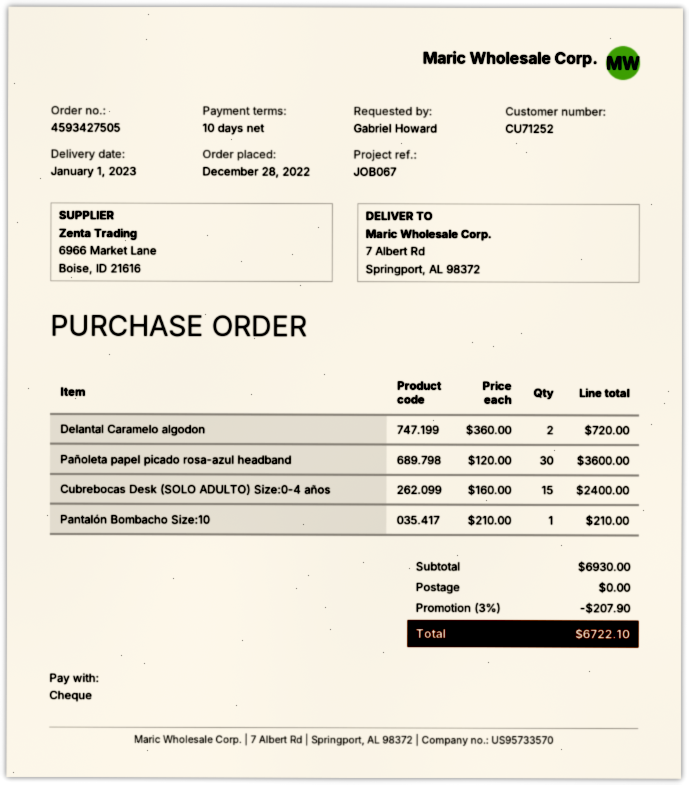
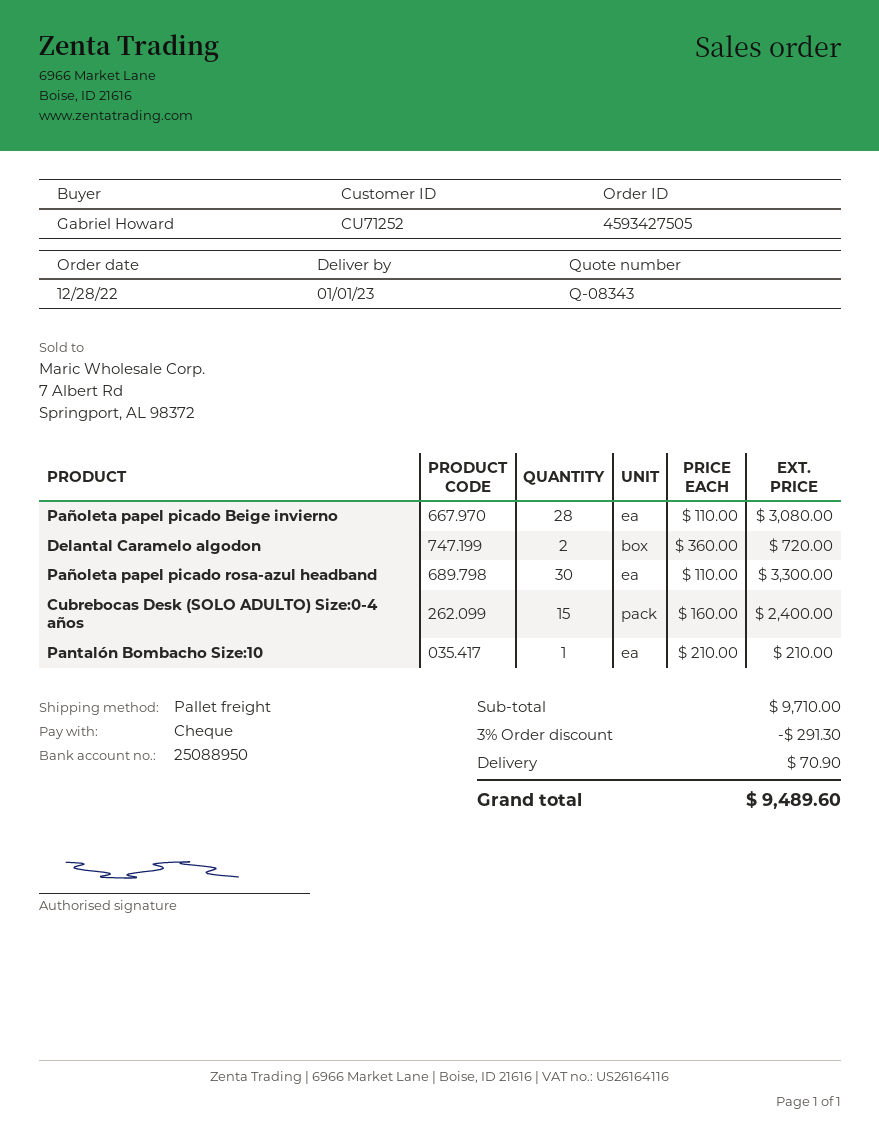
Pañoleta papel picado rosa-azul headband: 30 x 120.00 = 3600.00 -> 30 x 110.00 = 3300.00
Pañoleta papel picado Beige invierno: none -> 28 x 110.00 = 3080.00
subtotal: 6930.00 -> 9710.00
discount: 3% = 207.90 -> 3% = 291.30
shipping: 0.00 -> 70.90
total: 6722.10 -> 9489.60

